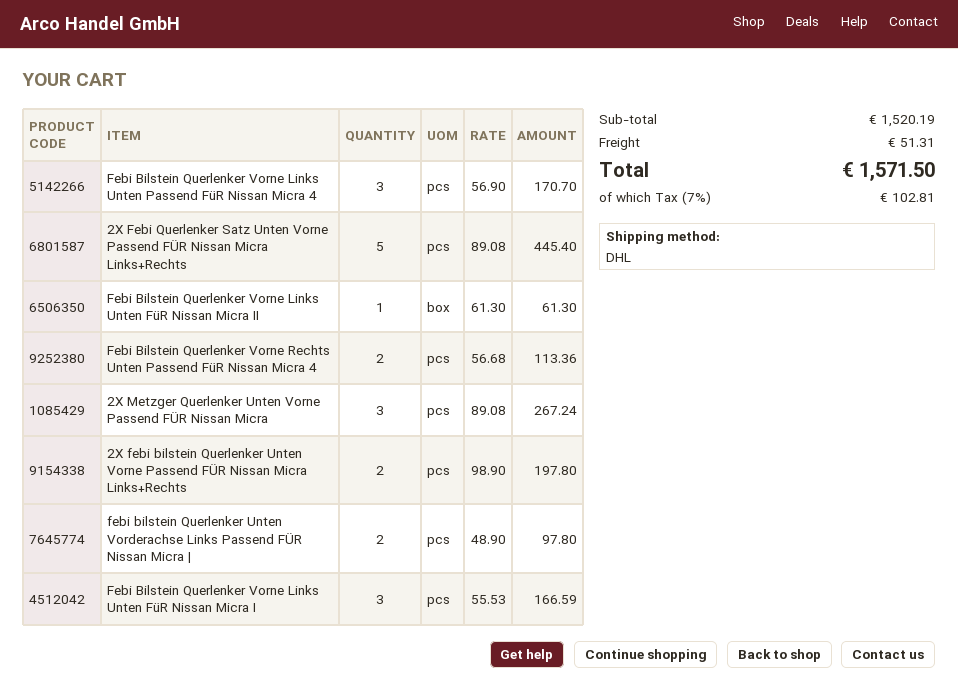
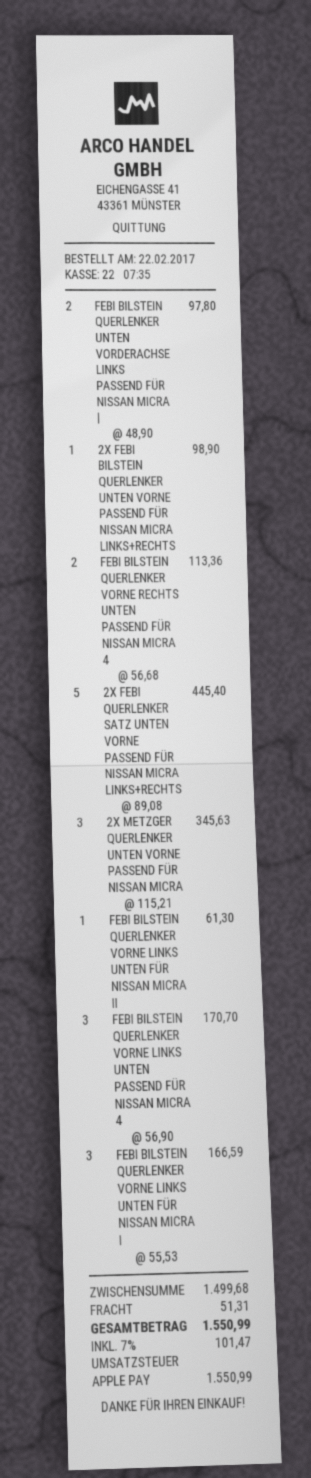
2X Metzger Querlenker Unten Vorne Passend FÜR Nissan Micra: 3 x 89.08 = 267.24 -> 3 x 115.21 = 345.63
2X febi bilstein Querlenker Unten Vorne Passend FÜR Nissan Micra Links+Rechts: 2 x 98.90 = 197.80 -> 1 x 98.90 = 98.90
subtotal: 1520.19 -> 1499.68
tax: 7% = 102.81 -> 7% = 101.47
total: 1571.50 -> 1550.99

